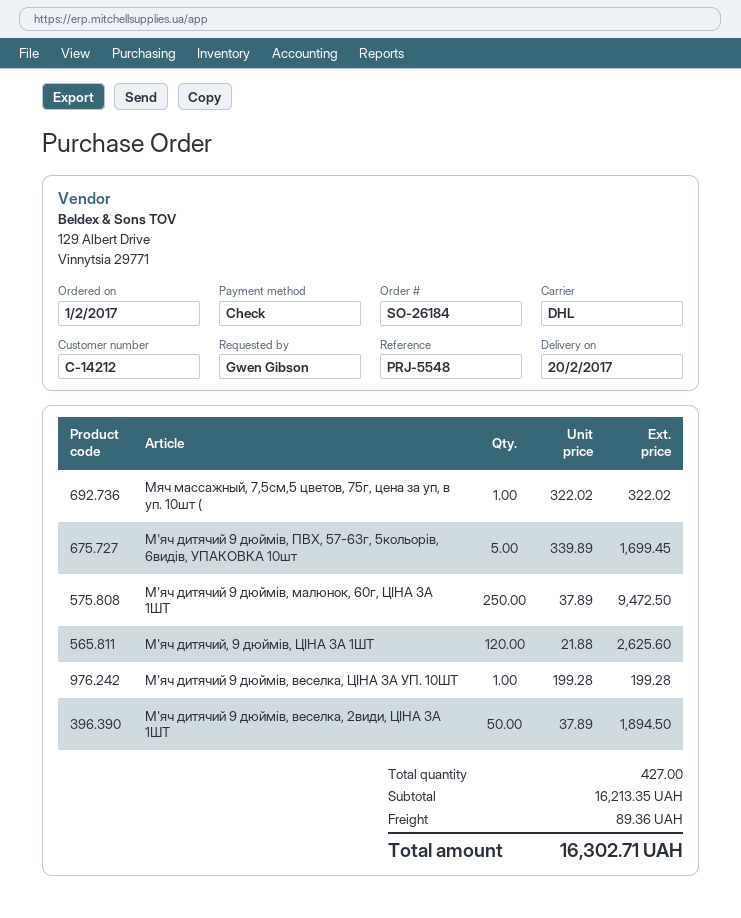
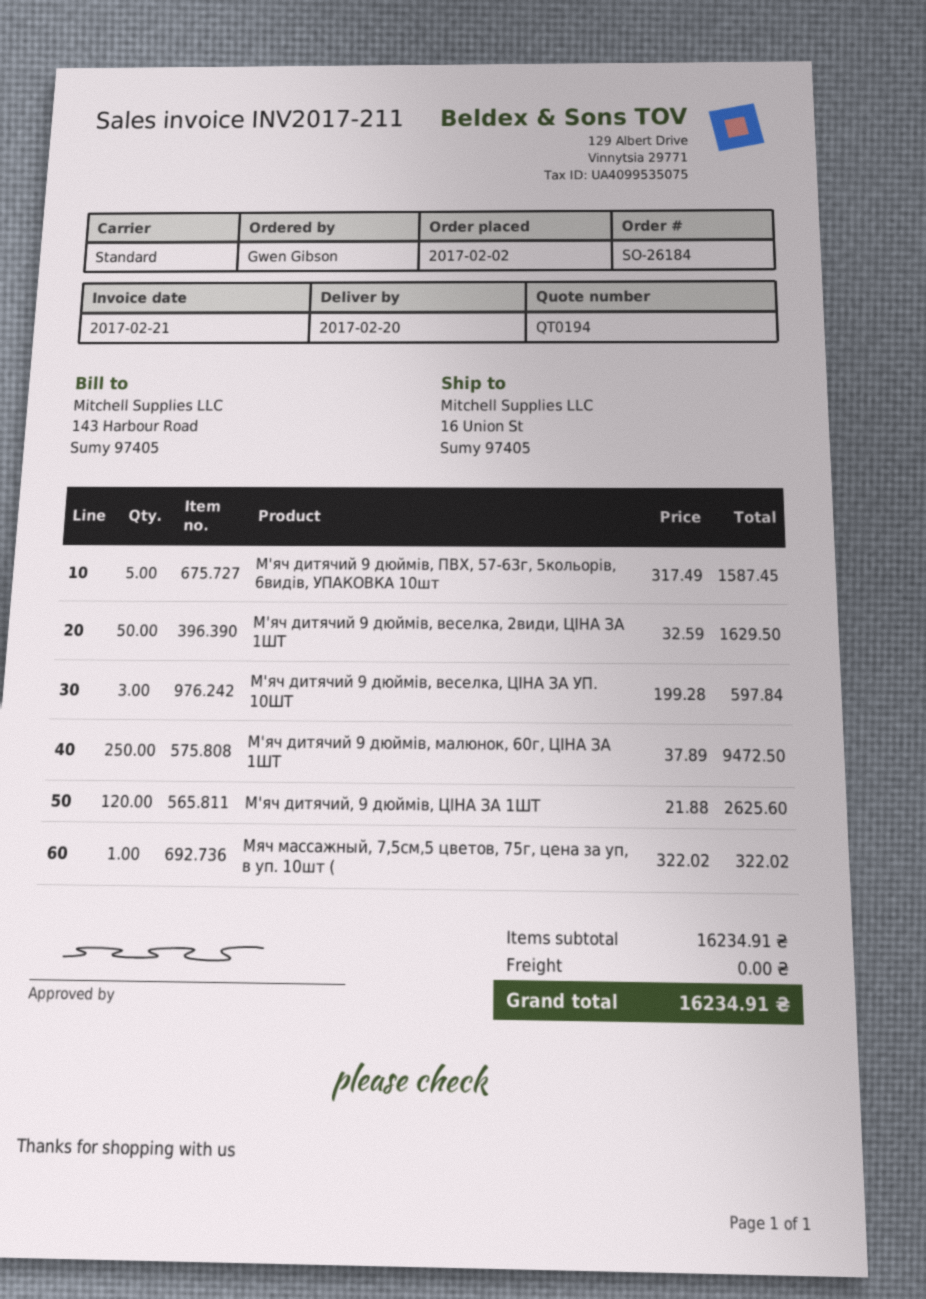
order date: 2017-02-01 -> 2017-02-02
shipping method: DHL -> standard
М'яч дитячий 9 дюймів, ПВХ, 57-63г, 5кольорів, 6видів, УПАКОВКА 10шт: 5 x 339.89 = 1699.45 -> 5 x 317.49 = 1587.45
М'яч дитячий 9 дюймів, веселка, ЦІНА ЗА УП. 10ШТ: 1 x 199.28 = 199.28 -> 3 x 199.28 = 597.84
М'яч дитячий 9 дюймів, веселка, 2види, ЦІНА ЗА 1ШТ: 50 x 37.89 = 1894.50 -> 50 x 32.59 = 1629.50
subtotal: 16213.35 -> 16234.91
shipping: 89.36 -> 0.00
total: 16302.71 -> 16234.91

